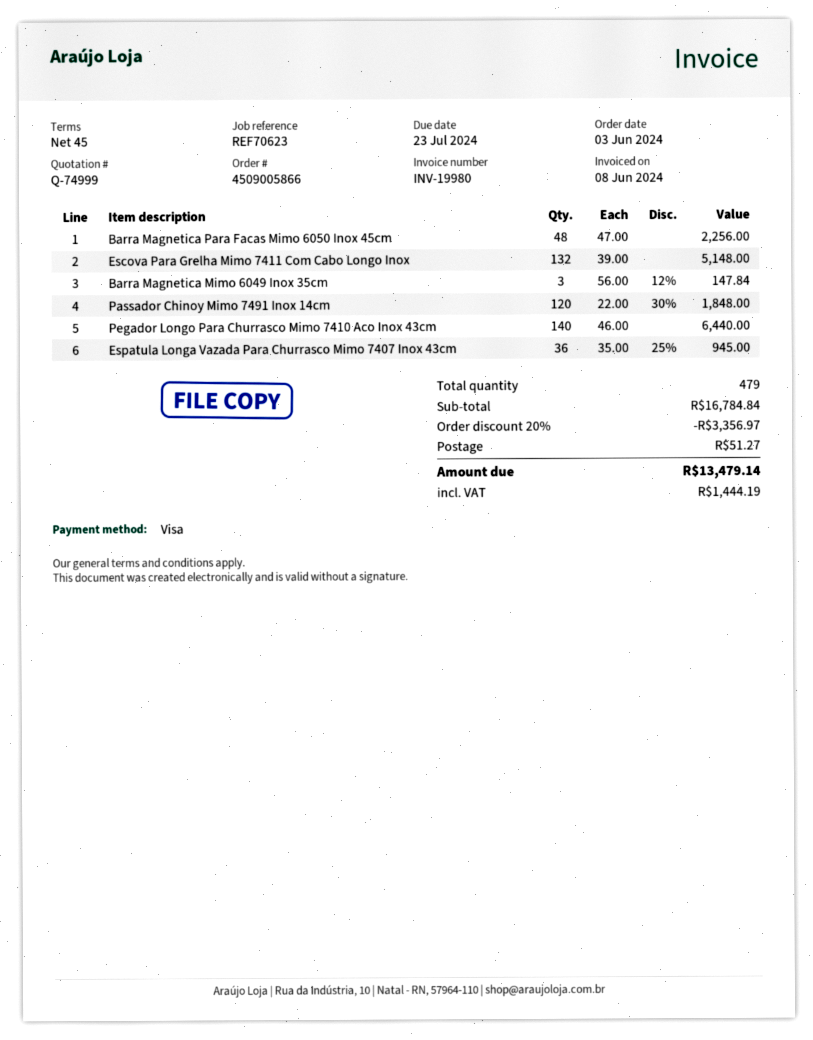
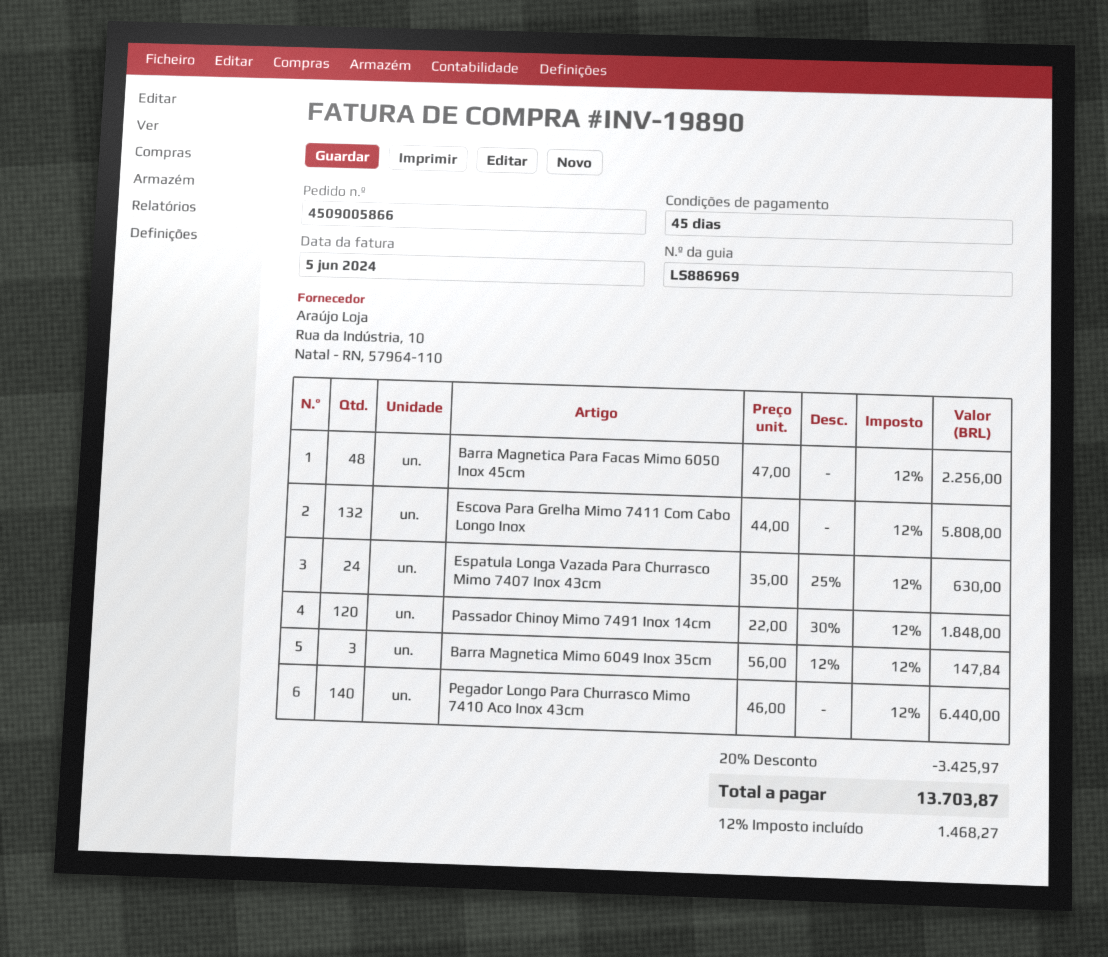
invoice number: INV-19980 -> INV-19890
invoice date: 2024-06-08 -> 2024-06-05
Escova Para Grelha Mimo 7411 Com Cabo Longo Inox: 132 x 39.00 = 5148.00 -> 132 x 44.00 = 5808.00
Espatula Longa Vazada Para Churrasco Mimo 7407 Inox 43cm: 36 x 35.00 - 25% = 945.00 -> 24 x 35.00 - 25% = 630.00
discount: 20% = 3356.97 -> 20% = 3425.97
shipping: 51.27 -> none
tax: 1444.19 -> 1468.27
total: 13479.14 -> 13703.87

